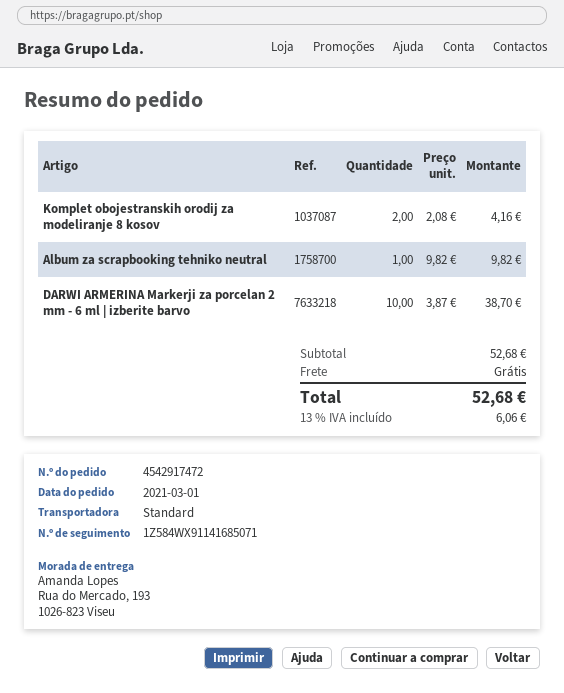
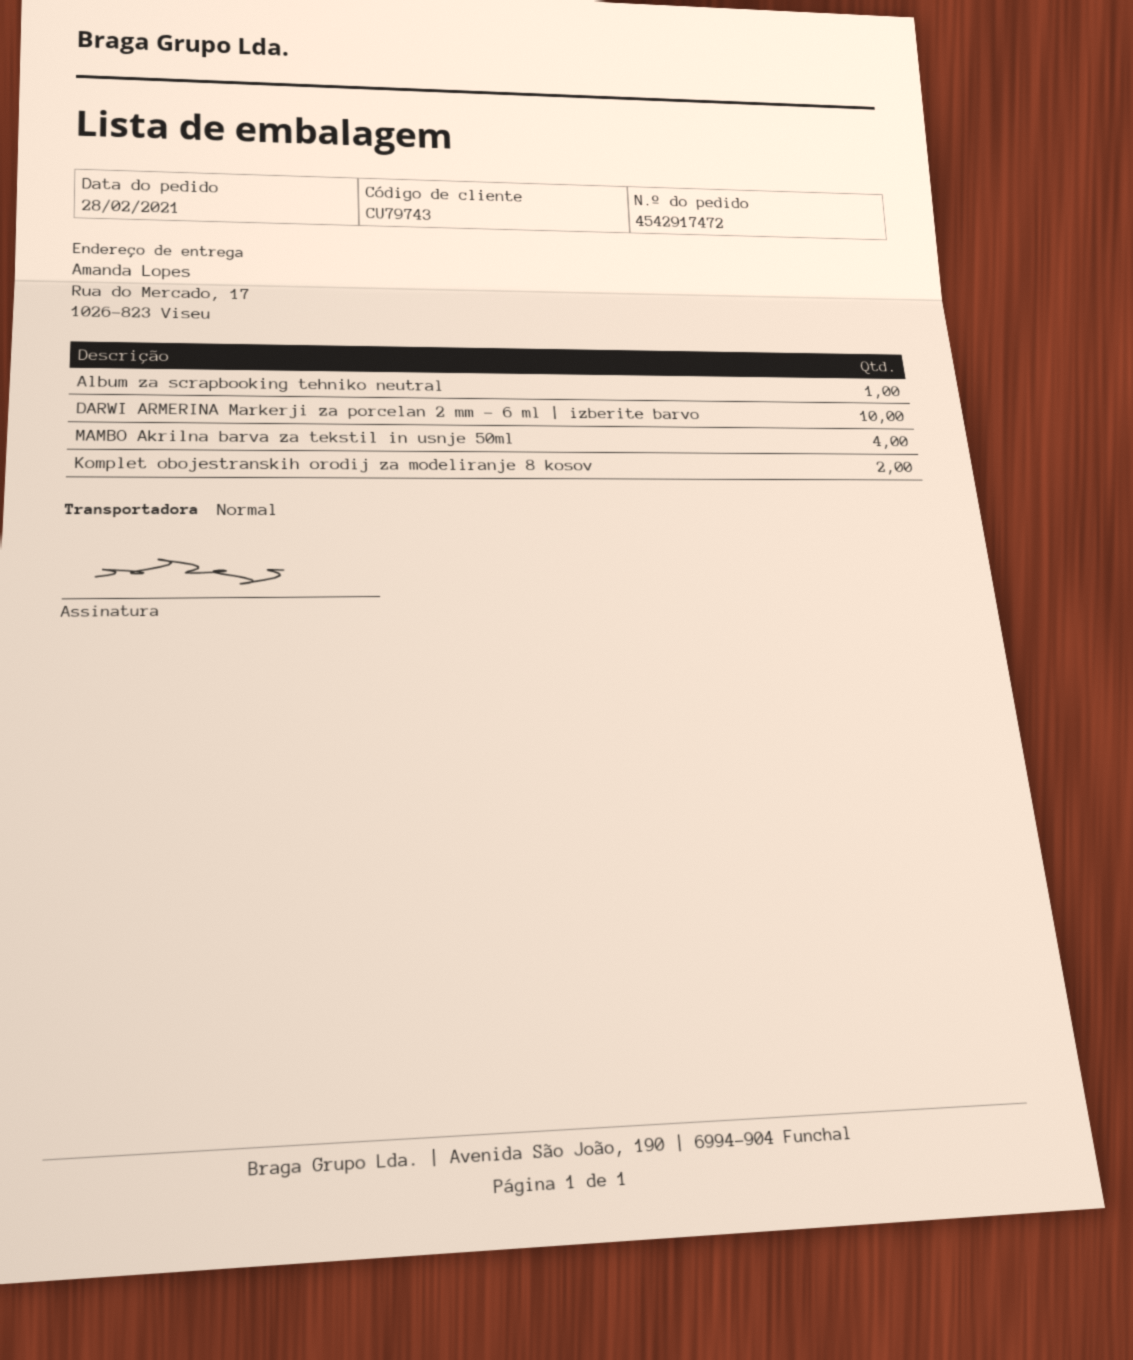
order date: 2021-03-01 -> 2021-02-28
ship to: Rua do Mercado, 193, 1026-823 Viseu -> Rua do Mercado, 17, 1026-823 Viseu
MAMBO Akrilna barva za tekstil in usnje 50ml: none -> 4

